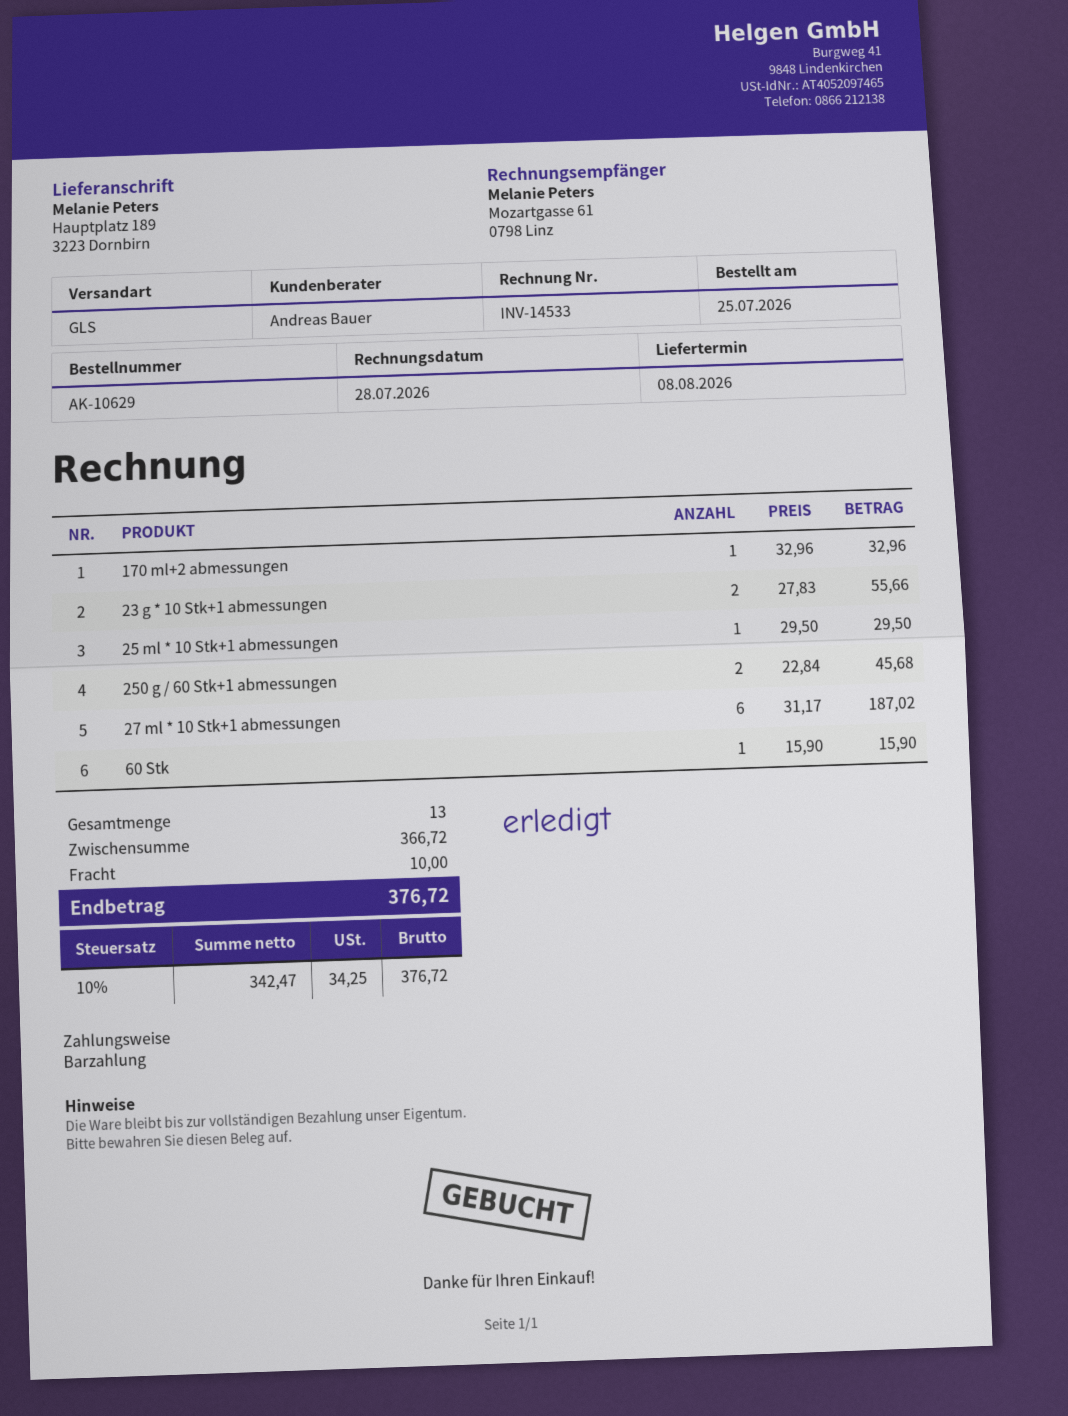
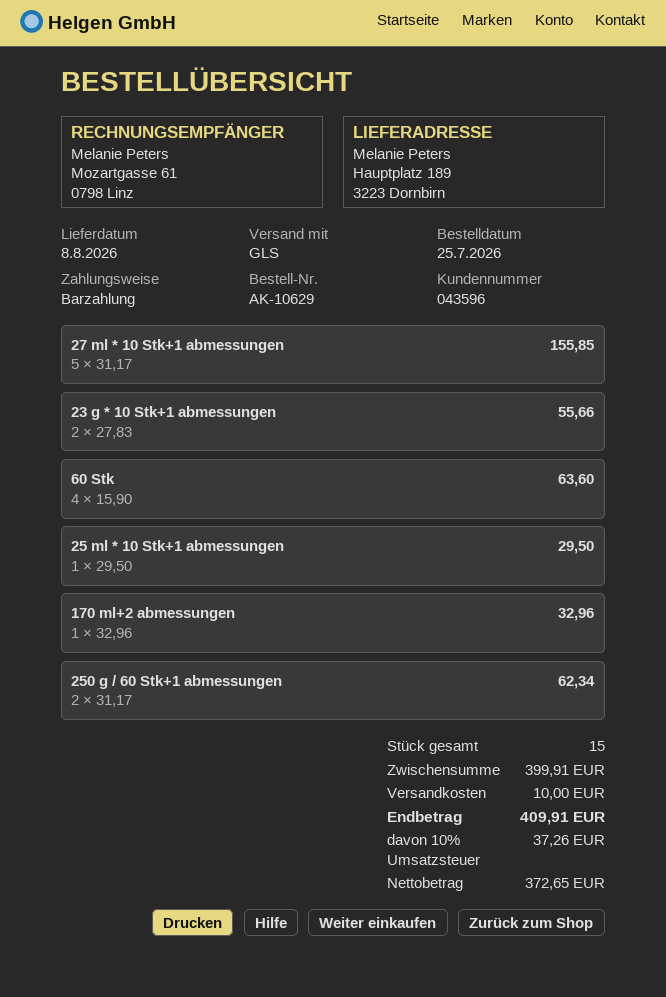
250 g / 60 Stk+1 abmessungen: 2 x 22.84 = 45.68 -> 2 x 31.17 = 62.34
27 ml * 10 Stk+1 abmessungen: 6 x 31.17 = 187.02 -> 5 x 31.17 = 155.85
60 Stk: 1 x 15.90 = 15.90 -> 4 x 15.90 = 63.60
total quantity: 13 -> 15
subtotal: 366.72 -> 399.91
net: 342.47 -> 372.65
tax: 10% = 34.25 -> 10% = 37.26
total: 376.72 -> 409.91

